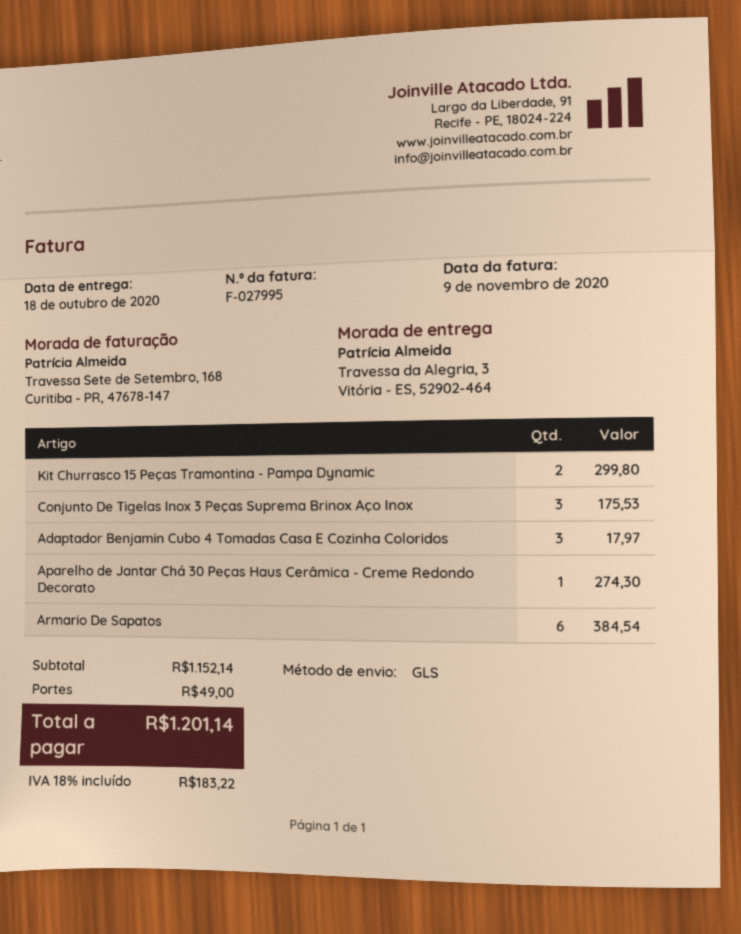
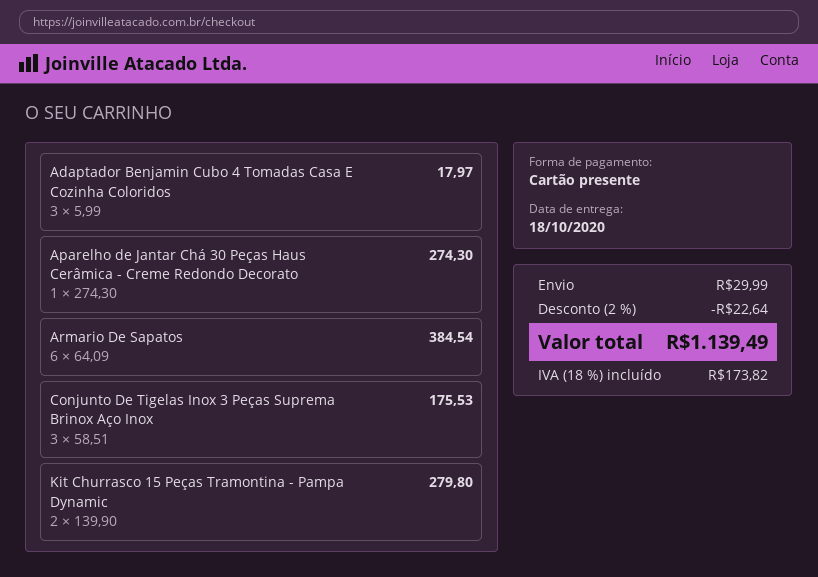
Kit Churrasco 15 Peças Tramontina - Pampa Dynamic: 2 for 299.80 -> 2 for 279.80
discount: none -> 2% = 22.64
shipping: 49.00 -> 29.99
tax: 18% = 183.22 -> 18% = 173.82
total: 1201.14 -> 1139.49

